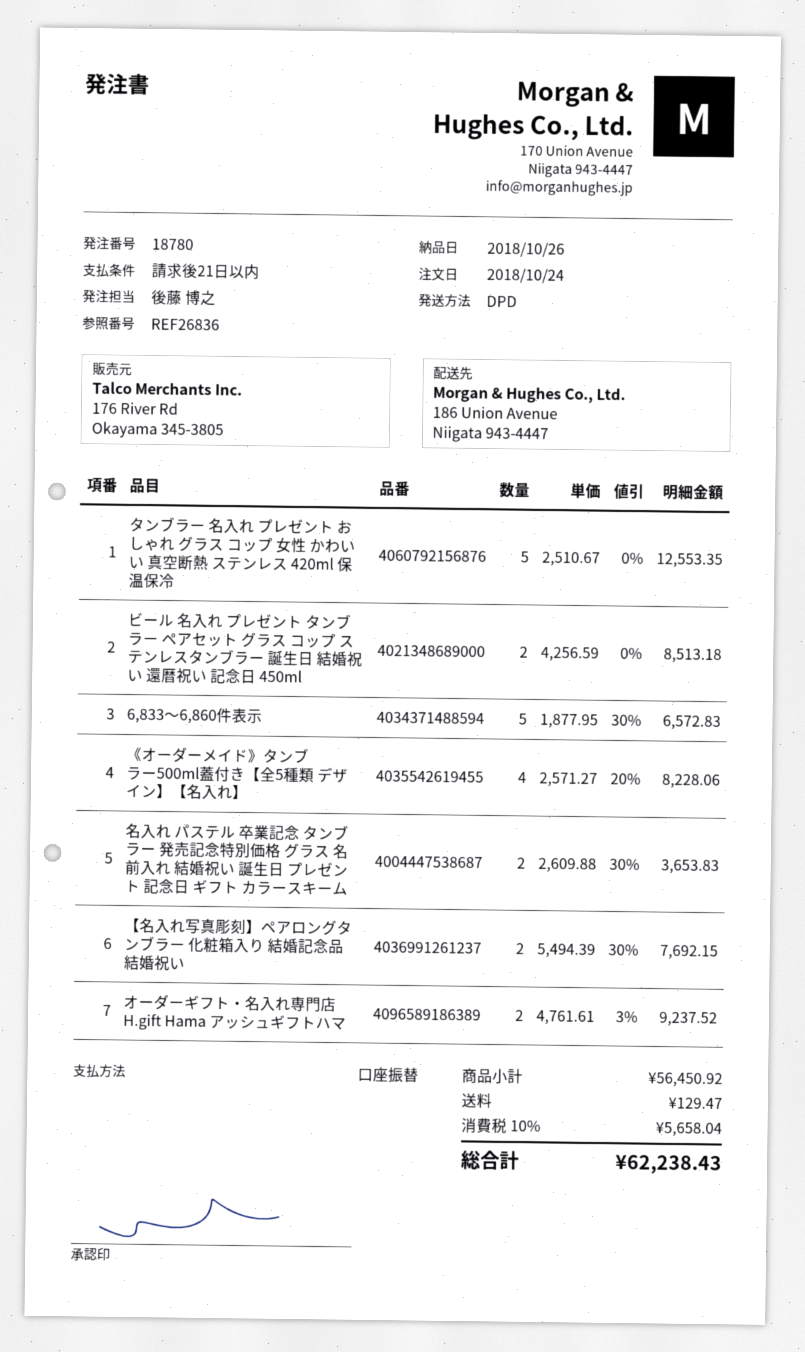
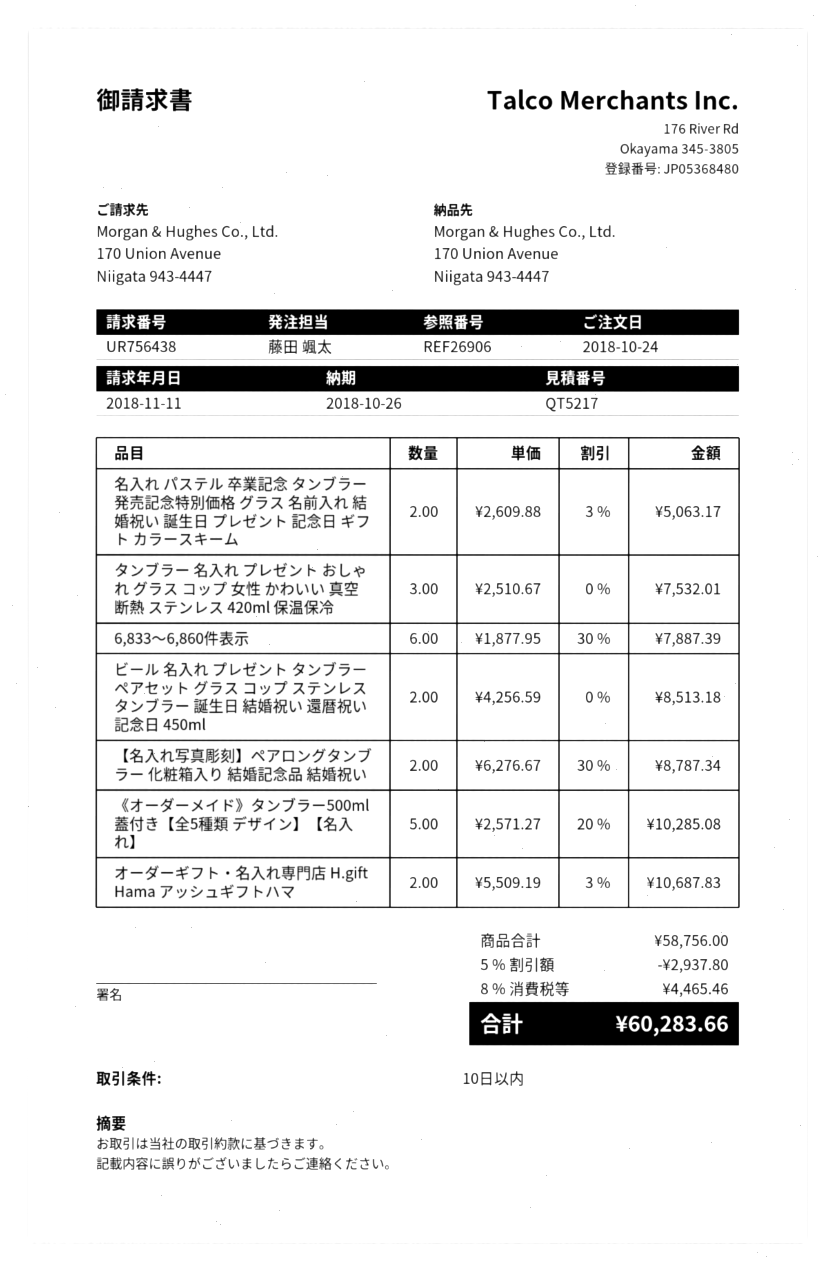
payment terms: 21 days -> 10 days
reference: REF26836 -> REF26906
ordered by: 後藤 博之 -> 藤田 颯太
ship to: 186 Union Avenue, Niigata 943-4447 -> 170 Union Avenue, Niigata 943-4447
タンブラー 名入れ プレゼント おしゃれ グラス コップ 女性 かわいい 真空断熱 ステンレス 420ml 保温保冷: 5 x 2510.67 = 12553.35 -> 3 x 2510.67 = 7532.01
6,833〜6,860件表示: 5 x 1877.95 - 30% = 6572.83 -> 6 x 1877.95 - 30% = 7887.39
《オーダーメイド》タンブラー500ml蓋付き【全5種類 デザイン】【名入れ】: 4 x 2571.27 - 20% = 8228.06 -> 5 x 2571.27 - 20% = 10285.08
名入れ パステル 卒業記念 タンブラー 発売記念特別価格 グラス 名前入れ 結婚祝い 誕生日 プレゼント 記念日 ギフト カラースキーム: 2 x 2609.88 - 30% = 3653.83 -> 2 x 2609.88 - 3% = 5063.17
【名入れ写真彫刻】ペアロングタンブラー 化粧箱入り 結婚記念品 結婚祝い: 2 x 5494.39 - 30% = 7692.15 -> 2 x 6276.67 - 30% = 8787.34
オーダーギフト・名入れ専門店 H.gift Hama アッシュギフトハマ: 2 x 4761.61 - 3% = 9237.52 -> 2 x 5509.19 - 3% = 10687.83
subtotal: 56450.92 -> 58756.00
discount: none -> 5% = 2937.80
shipping: 129.47 -> none
tax: 10% = 5658.04 -> 8% = 4465.46
total: 62238.43 -> 60283.66

